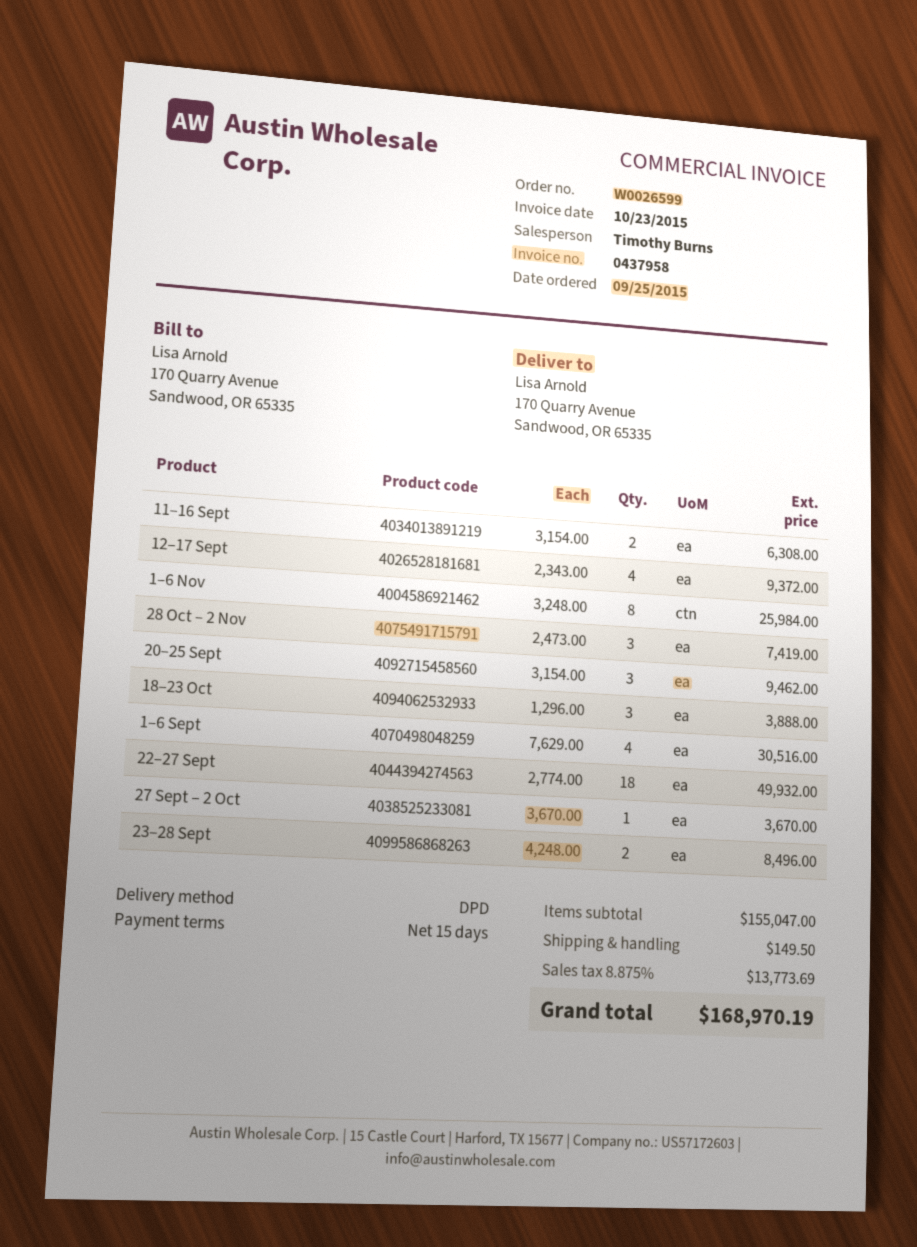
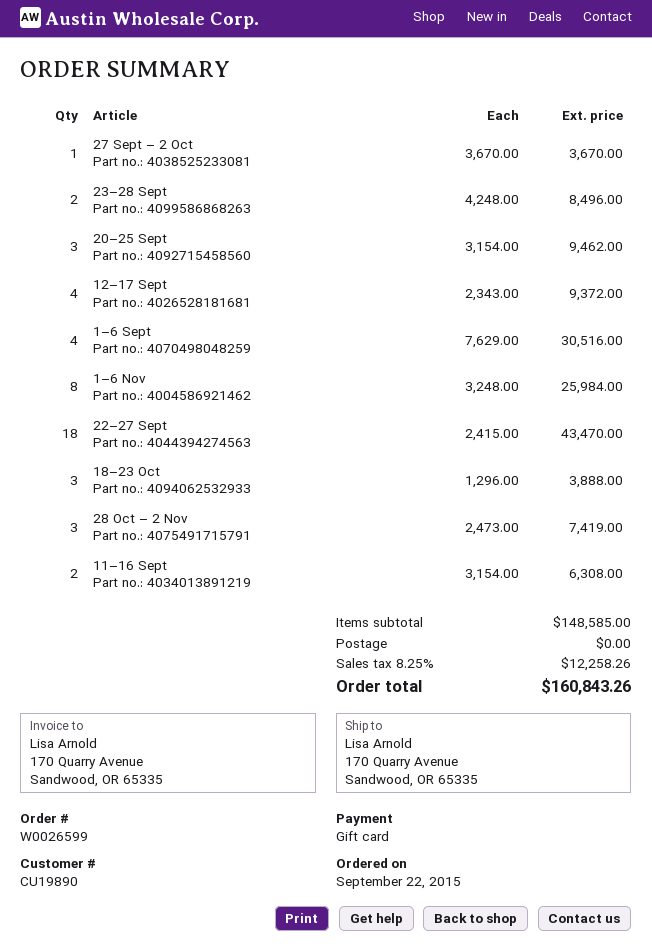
order date: 2015-09-25 -> 2015-09-22
22–27 Sept: 18 x 2774.00 = 49932.00 -> 18 x 2415.00 = 43470.00
subtotal: 155047.00 -> 148585.00
shipping: 149.50 -> 0.00
tax: 8.875% = 13773.69 -> 8.25% = 12258.26
total: 168970.19 -> 160843.26

